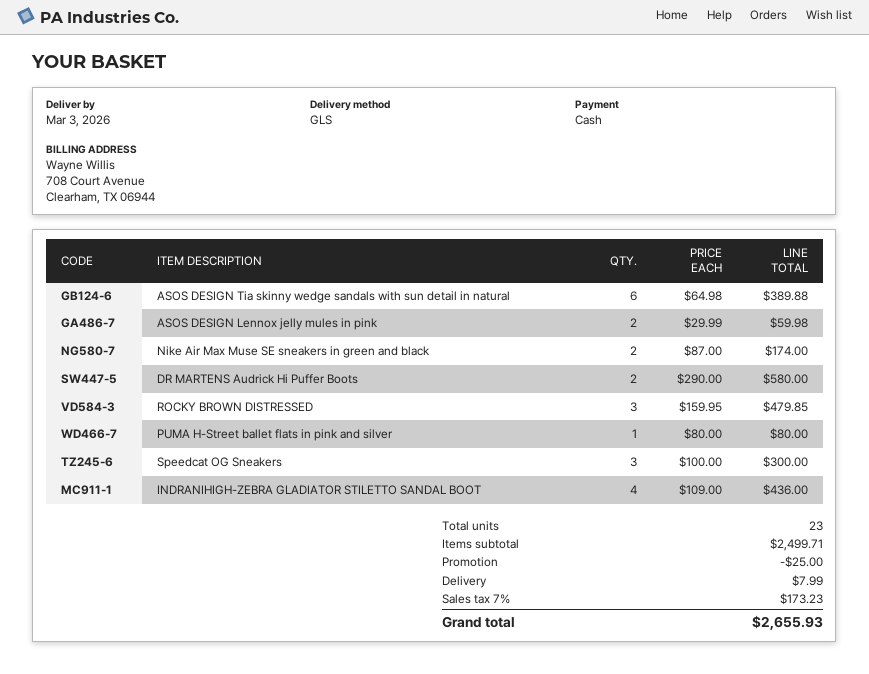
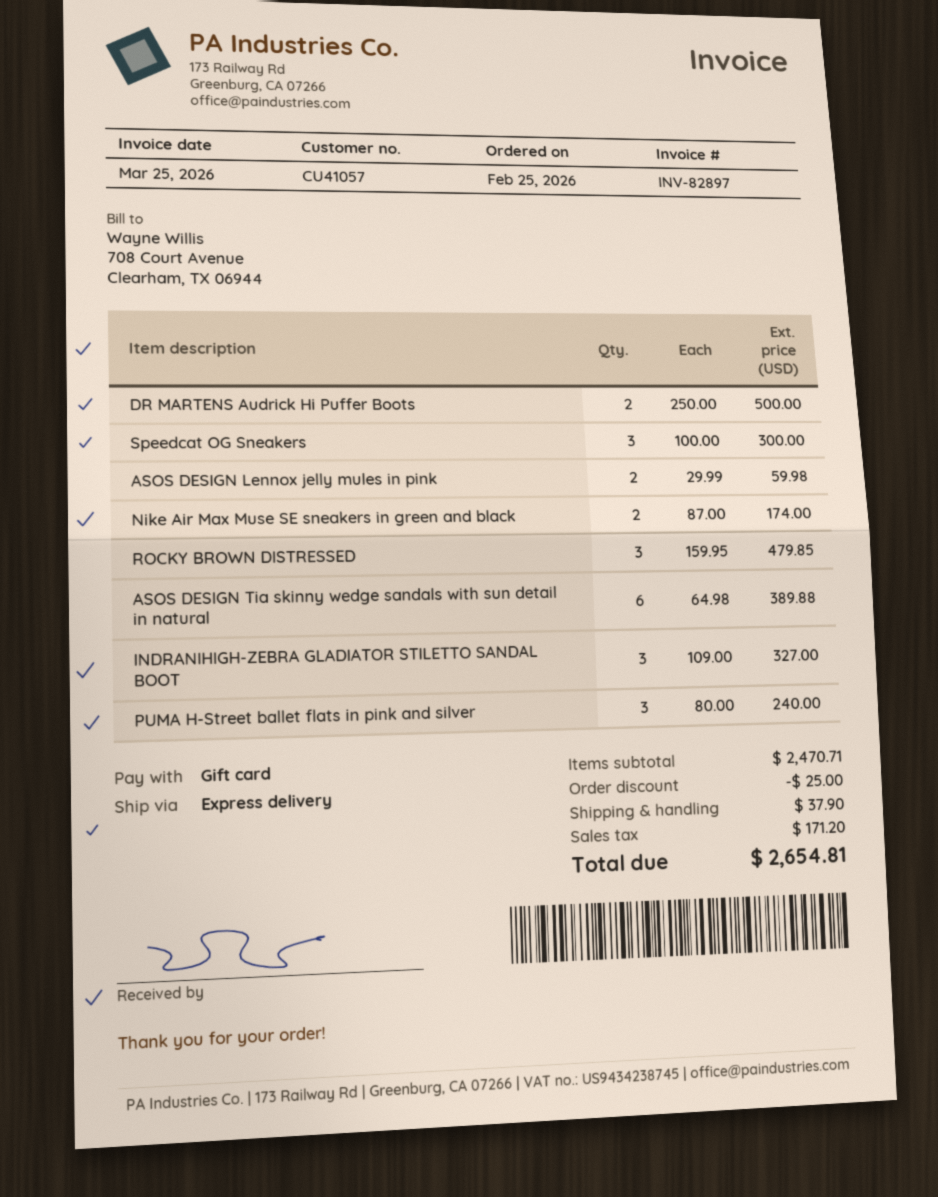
payment method: cash -> gift card
shipping method: GLS -> express
DR MARTENS Audrick Hi Puffer Boots: 2 x 290.00 = 580.00 -> 2 x 250.00 = 500.00
PUMA H-Street ballet flats in pink and silver: 1 x 80.00 = 80.00 -> 3 x 80.00 = 240.00
INDRANIHIGH-ZEBRA GLADIATOR STILETTO SANDAL BOOT: 4 x 109.00 = 436.00 -> 3 x 109.00 = 327.00
subtotal: 2499.71 -> 2470.71
shipping: 7.99 -> 37.90
tax: 173.23 -> 171.20
total: 2655.93 -> 2654.81

